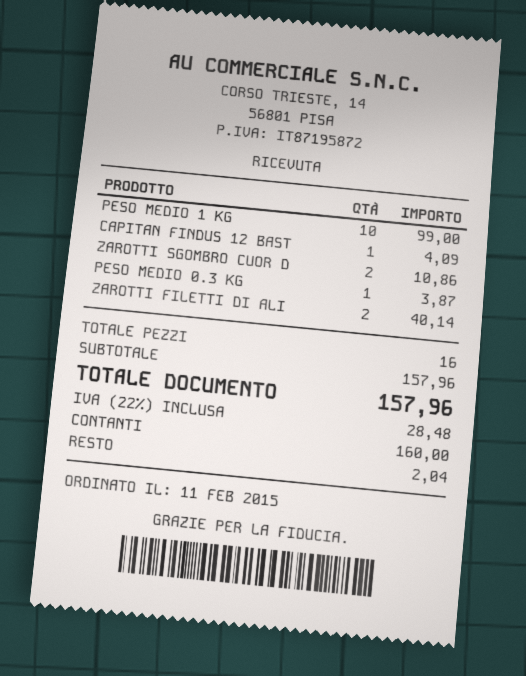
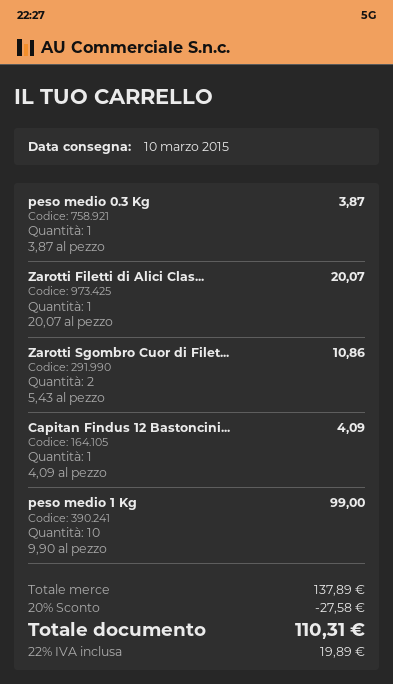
ZAROTTI FILETTI DI ALI: 2 for 40.14 -> 1 for 20.07
subtotal: 157.96 -> 137.89
discount: none -> 20% = 27.58
tax: 22% = 28.48 -> 22% = 19.89
total: 157.96 -> 110.31

